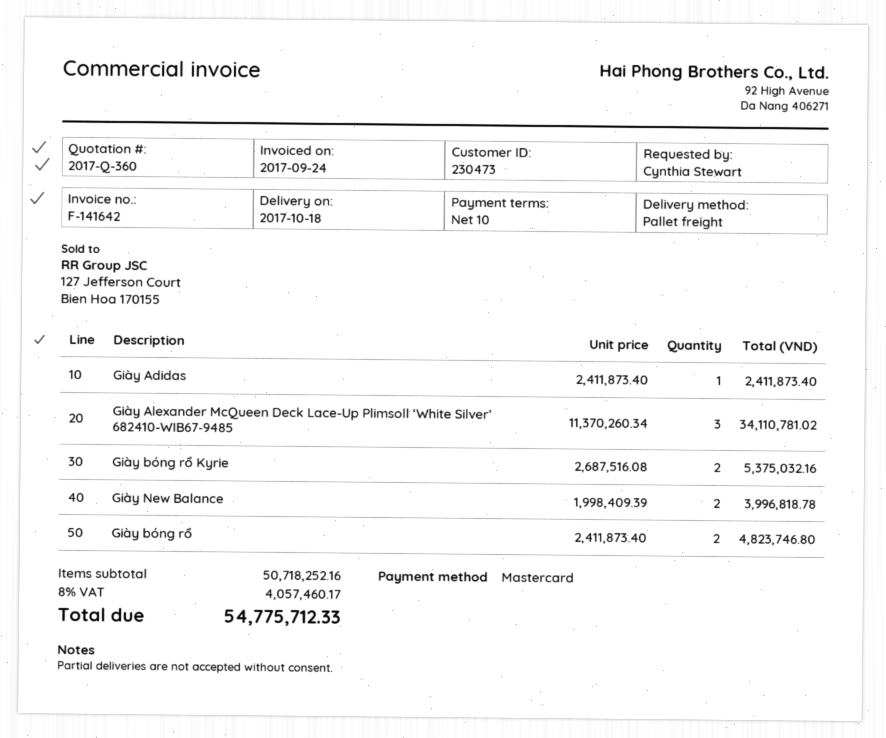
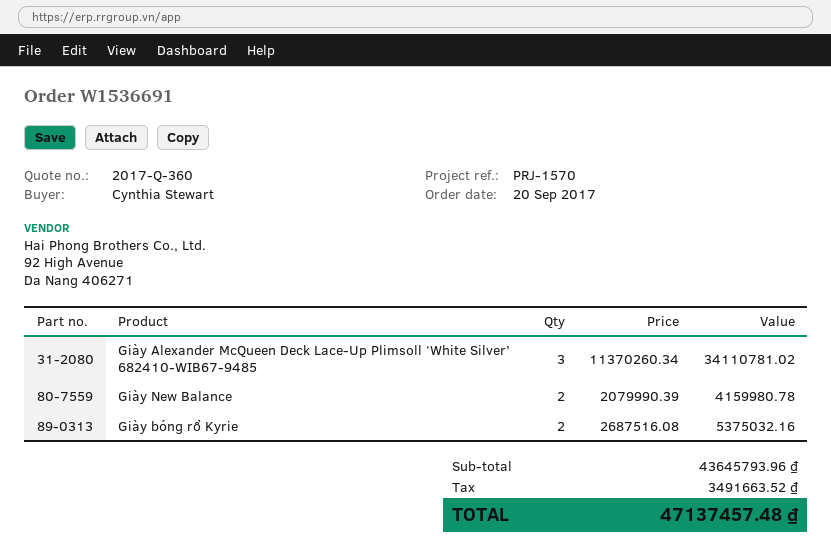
Giày Adidas: 1 x 2411873.40 = 2411873.40 -> none
Giày New Balance: 2 x 1998409.39 = 3996818.78 -> 2 x 2079990.39 = 4159980.78
Giày bóng rổ: 2 x 2411873.40 = 4823746.80 -> none
subtotal: 50718252.16 -> 43645793.96
tax: 4057460.17 -> 3491663.52
total: 54775712.33 -> 47137457.48

